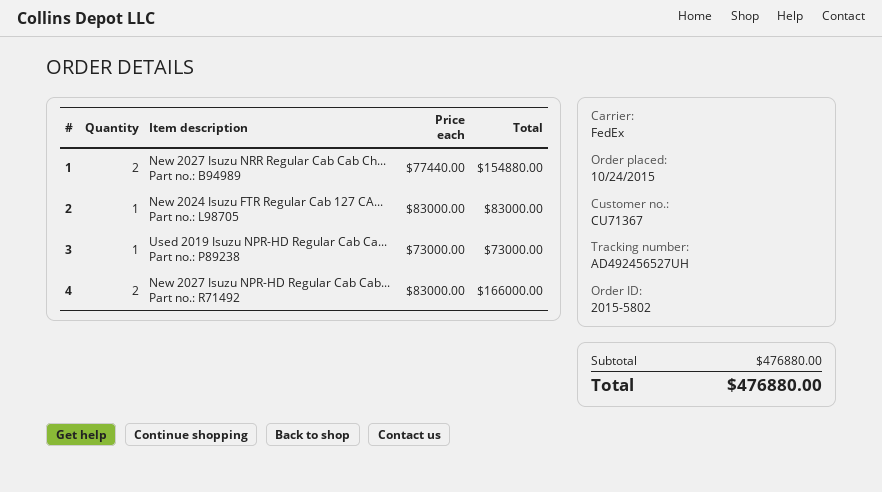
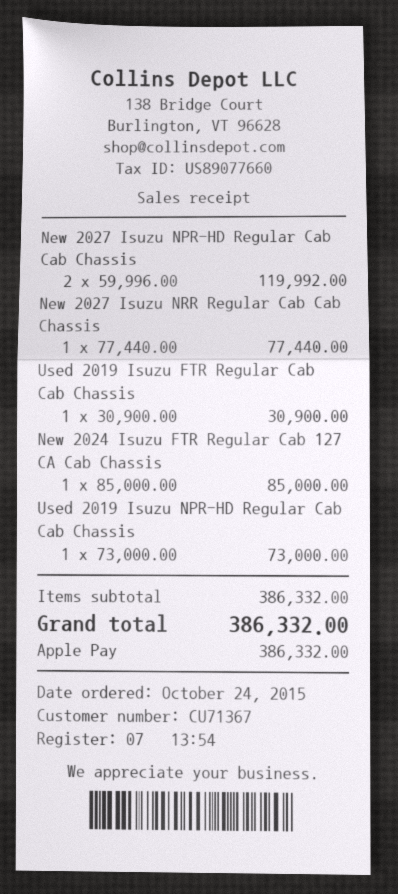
New 2027 Isuzu NRR Regular Cab Cab Ch...: 2 x 77440.00 = 154880.00 -> 1 x 77440.00 = 77440.00
New 2024 Isuzu FTR Regular Cab 127 CA...: 1 x 83000.00 = 83000.00 -> 1 x 85000.00 = 85000.00
New 2027 Isuzu NPR-HD Regular Cab Cab...: 2 x 83000.00 = 166000.00 -> 2 x 59996.00 = 119992.00
Used 2019 Isuzu FTR Regular Cab Cab Chassis: none -> 1 x 30900.00 = 30900.00
subtotal: 476880.00 -> 386332.00
total: 476880.00 -> 386332.00

